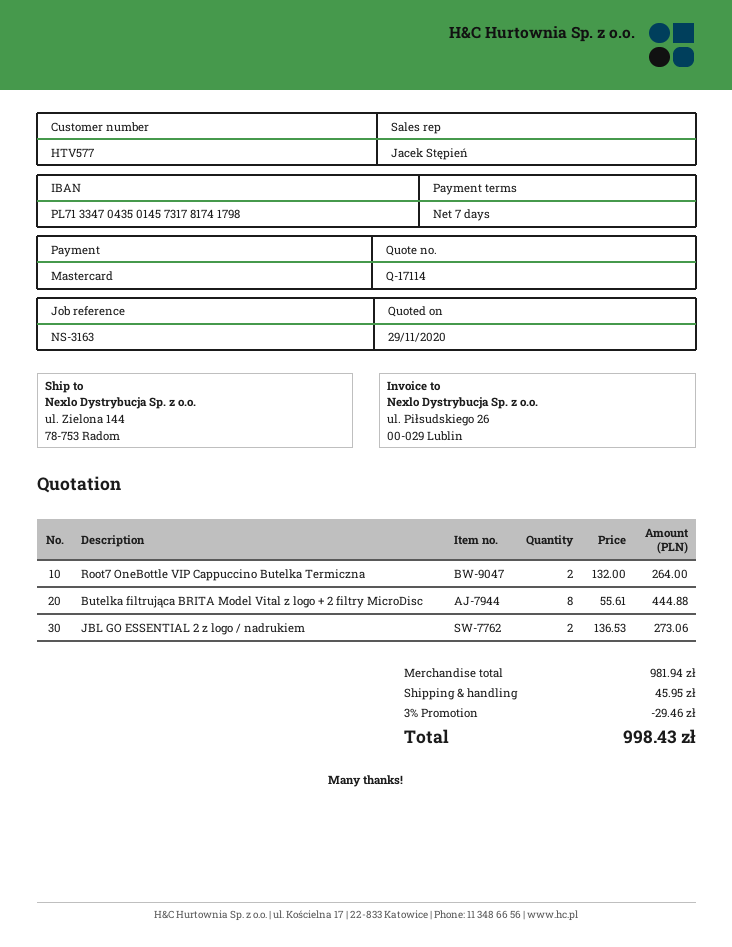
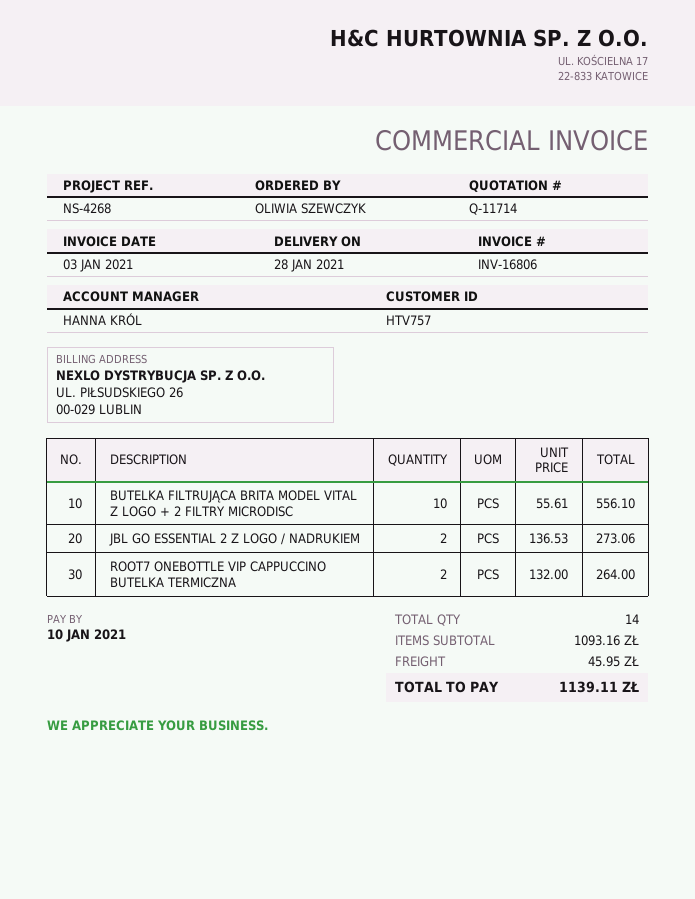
quote number: Q-17114 -> Q-11714
customer number: HTV577 -> HTV757
reference: NS-3163 -> NS-4268
sales rep: Jacek Stępień -> HANNA KRÓL
Butelka filtrująca BRITA Model Vital z logo + 2 filtry MicroDisc: 8 x 55.61 = 444.88 -> 10 x 55.61 = 556.10
subtotal: 981.94 -> 1093.16
discount: 3% = 29.46 -> none
total: 998.43 -> 1139.11

